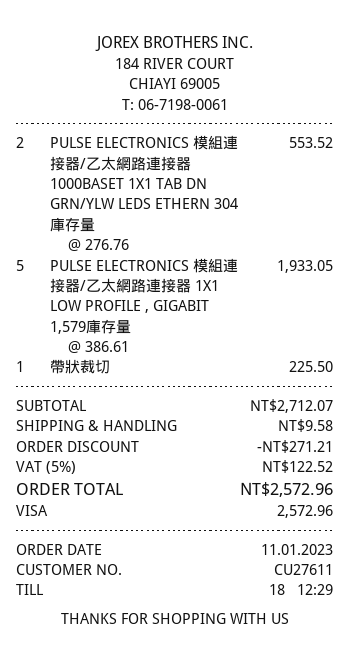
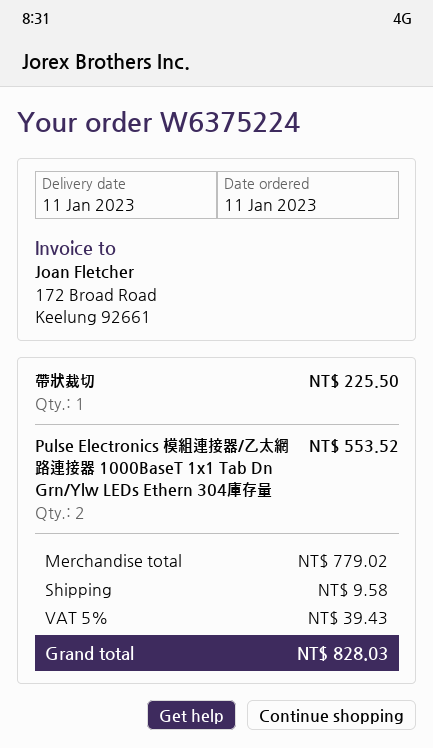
PULSE ELECTRONICS 模組連接器/乙太網路連接器 1X1 LOW PROFILE , GIGABIT 1,579庫存量: 5 for 1933.05 -> none
subtotal: 2712.07 -> 779.02
discount: 271.21 -> none
tax: 5% = 122.52 -> 5% = 39.43
total: 2572.96 -> 828.03

